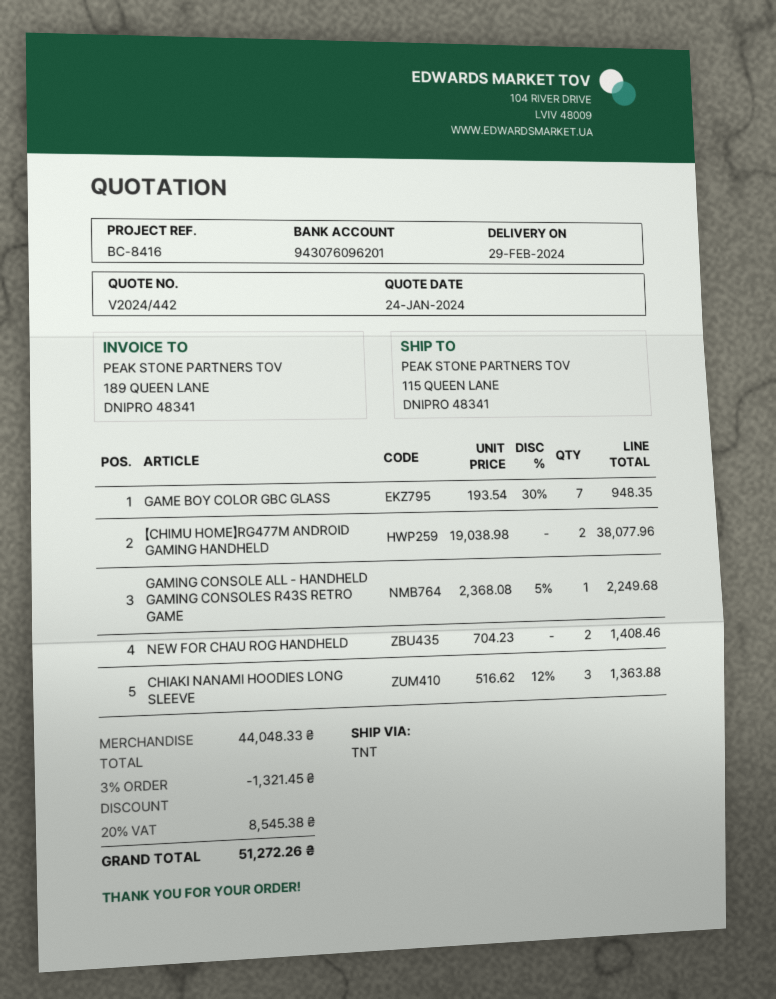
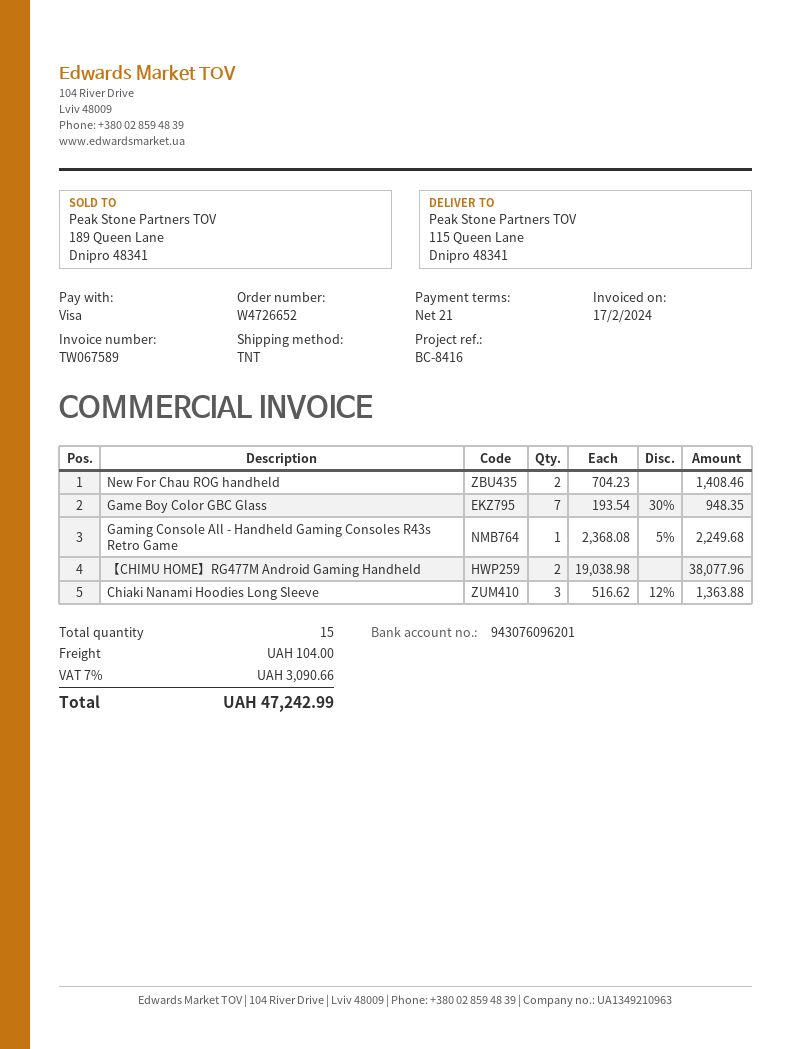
discount: 3% = 1321.45 -> none
shipping: none -> 104.00
tax: 20% = 8545.38 -> 7% = 3090.66
total: 51272.26 -> 47242.99

